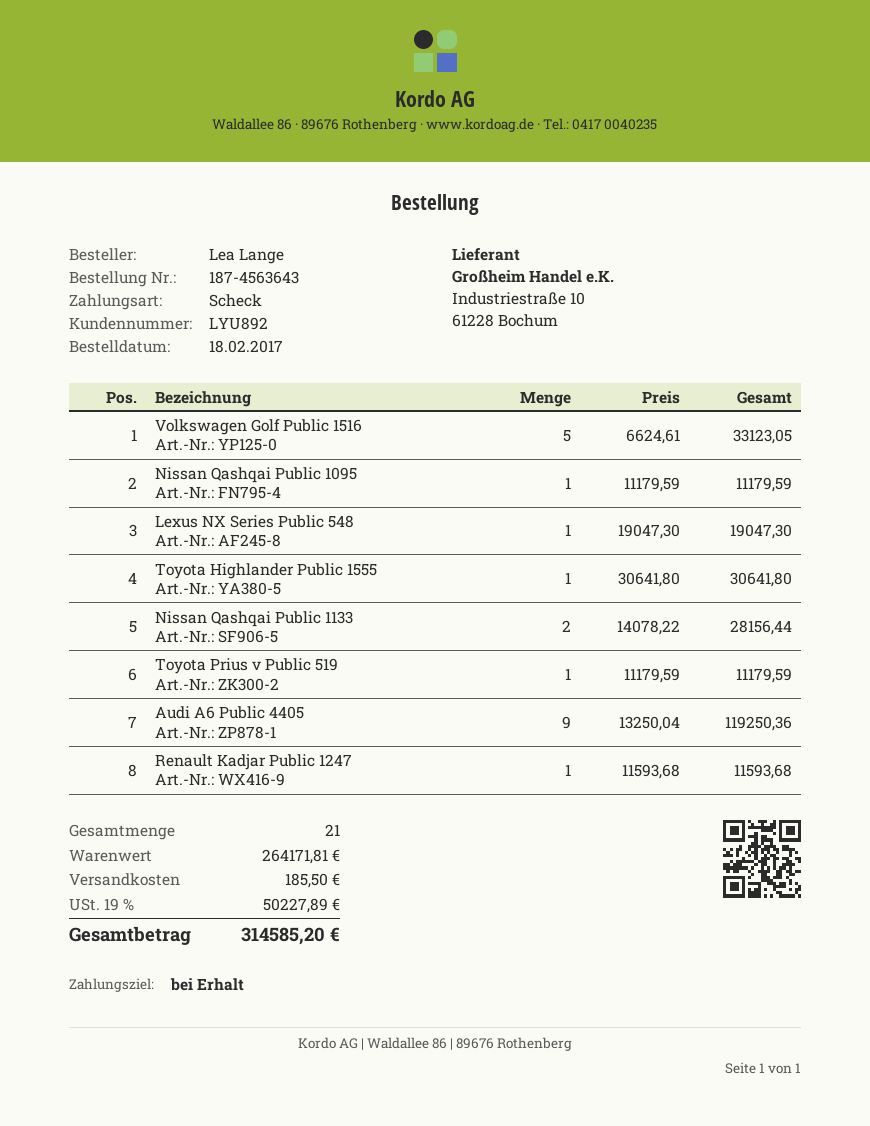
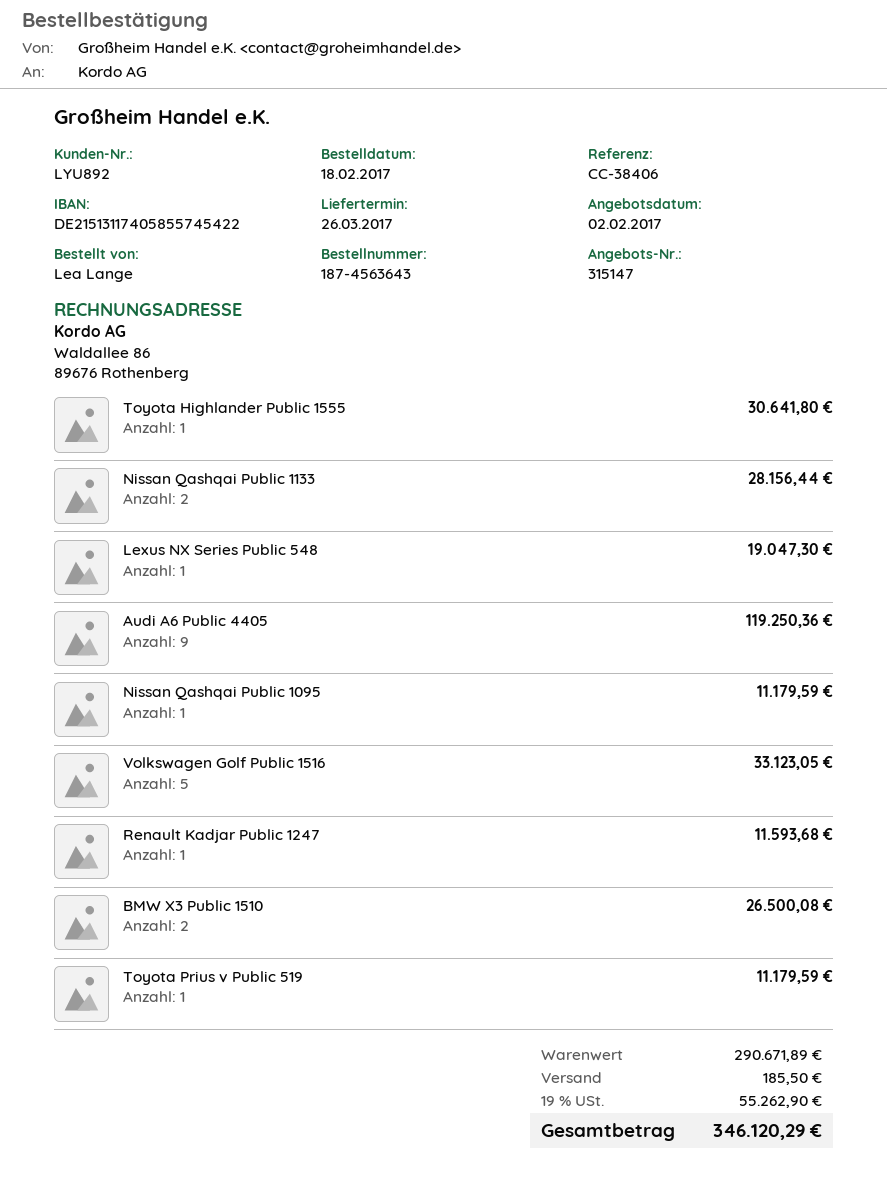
BMW X3 Public 1510: none -> 2 for 26500.08
subtotal: 264171.81 -> 290671.89
tax: 19% = 50227.89 -> 19% = 55262.90
total: 314585.20 -> 346120.29

